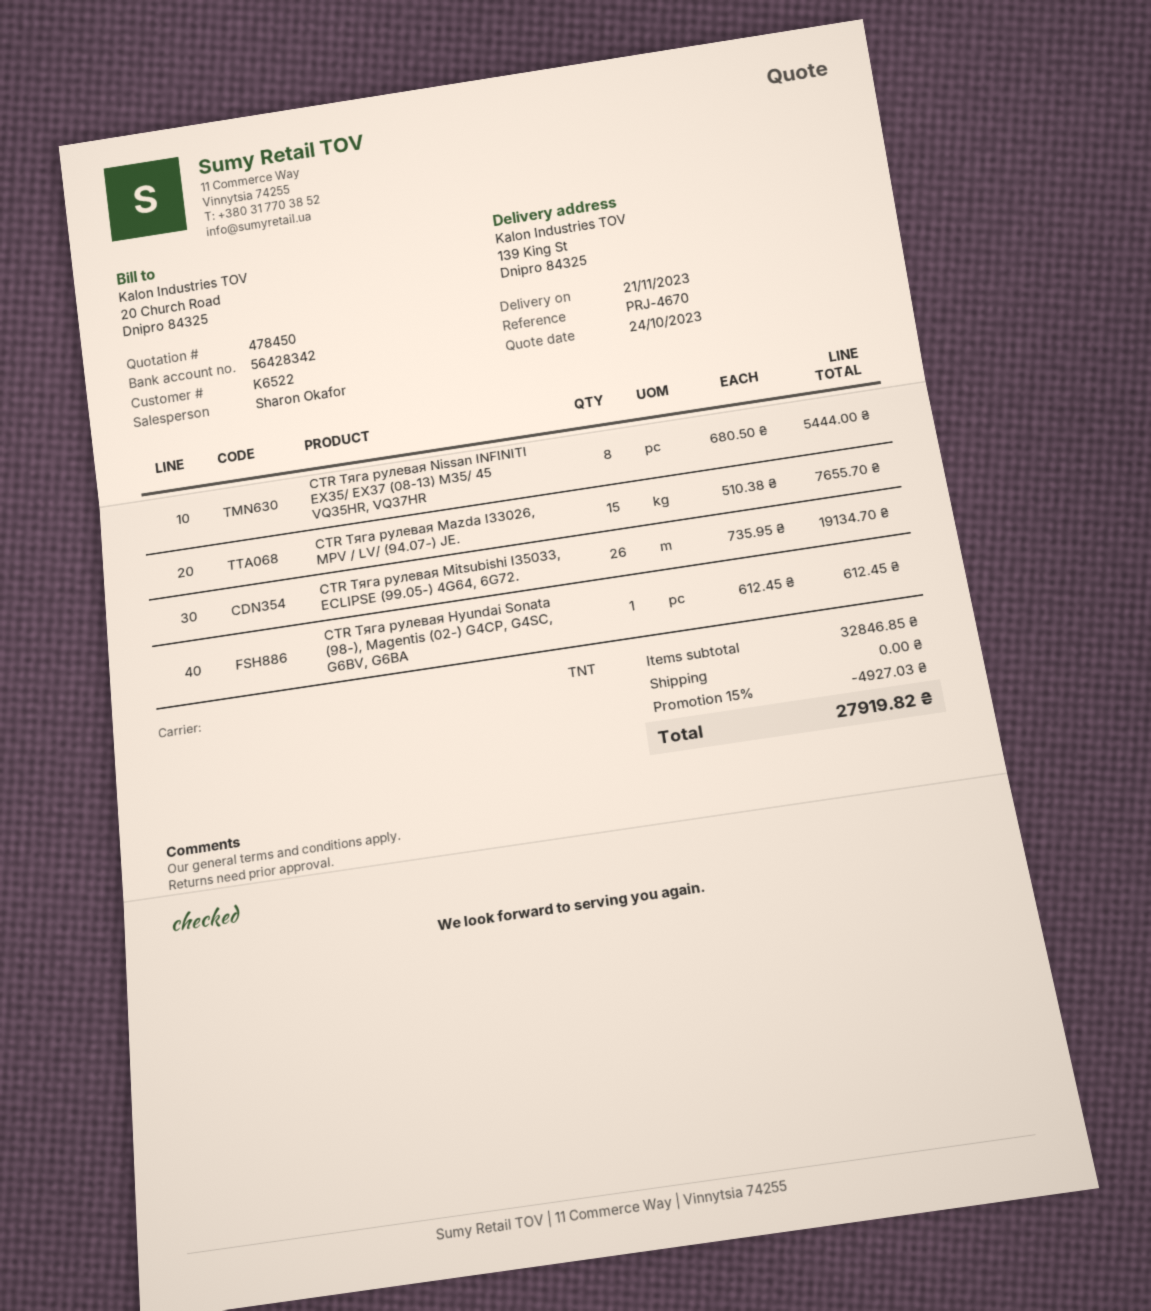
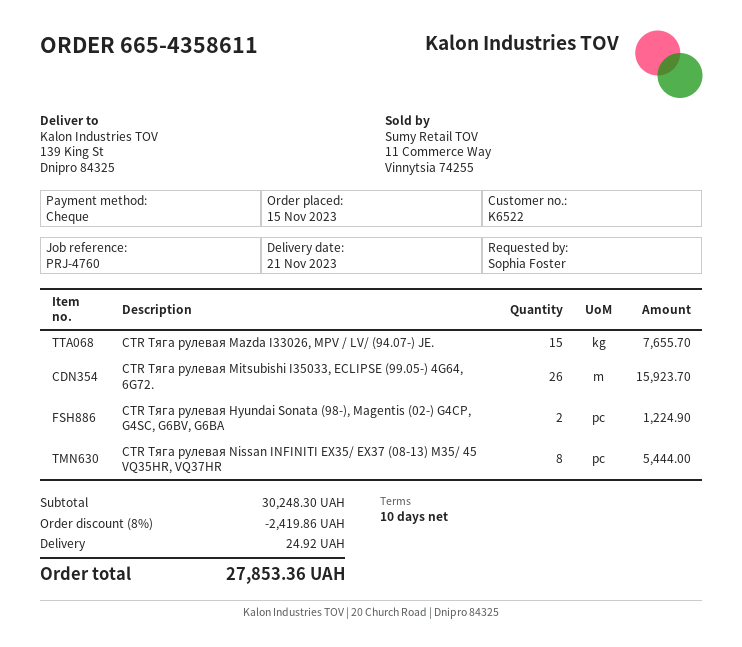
reference: PRJ-4670 -> PRJ-4760
CTR Тяга рулевая Mitsubishi I35033, ECLIPSE (99.05-) 4G64, 6G72.: 26 for 19134.70 -> 26 for 15923.70
CTR Тяга рулевая Hyundai Sonata (98-), Magentis (02-) G4CP, G4SC, G6BV, G6BA: 1 for 612.45 -> 2 for 1224.90
subtotal: 32846.85 -> 30248.30
discount: 15% = 4927.03 -> 8% = 2419.86
shipping: 0.00 -> 24.92
total: 27919.82 -> 27853.36

